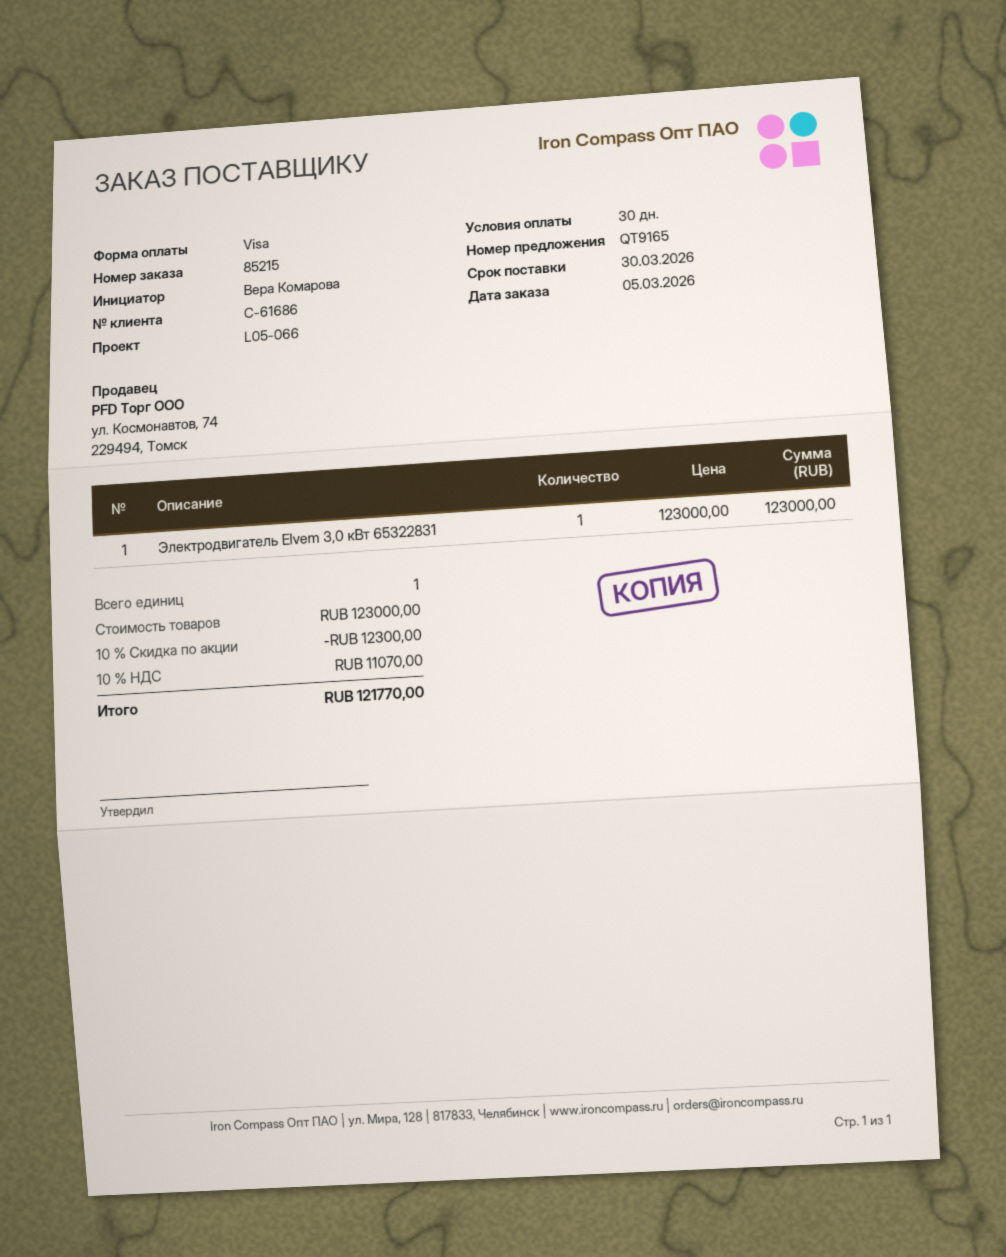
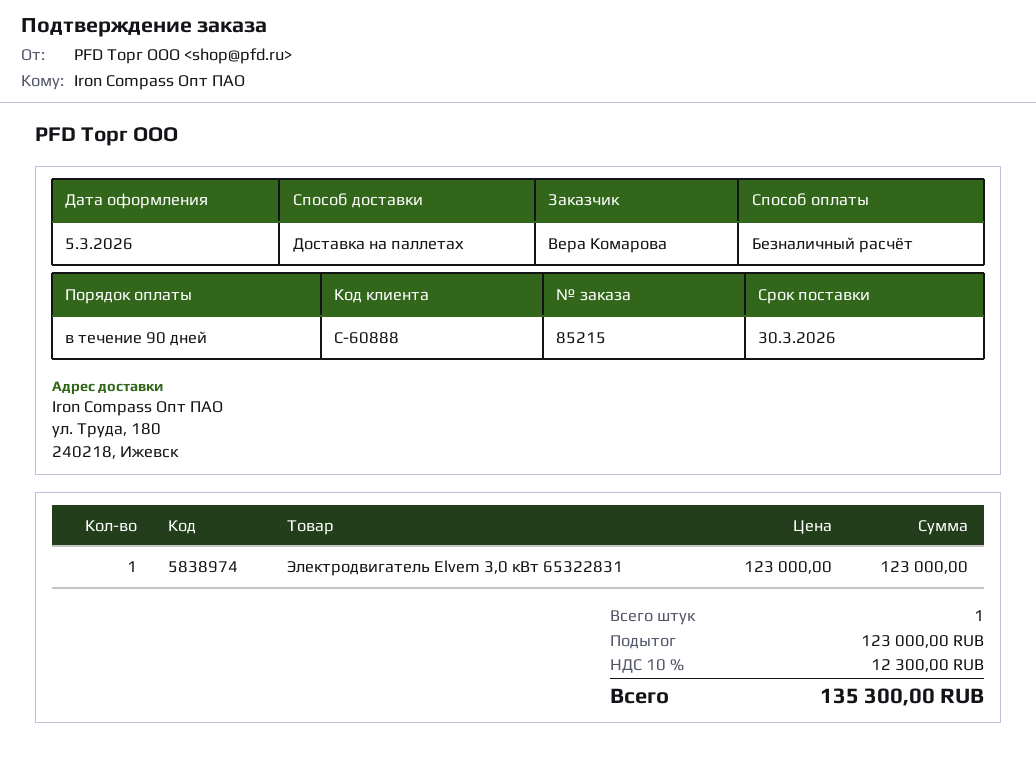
payment terms: 30 days -> 90 days
customer number: C-61686 -> C-60888
payment method: Visa -> bank transfer
discount: 10% = 12300.00 -> none
tax: 10% = 11070.00 -> 10% = 12300.00
total: 121770.00 -> 135300.00

